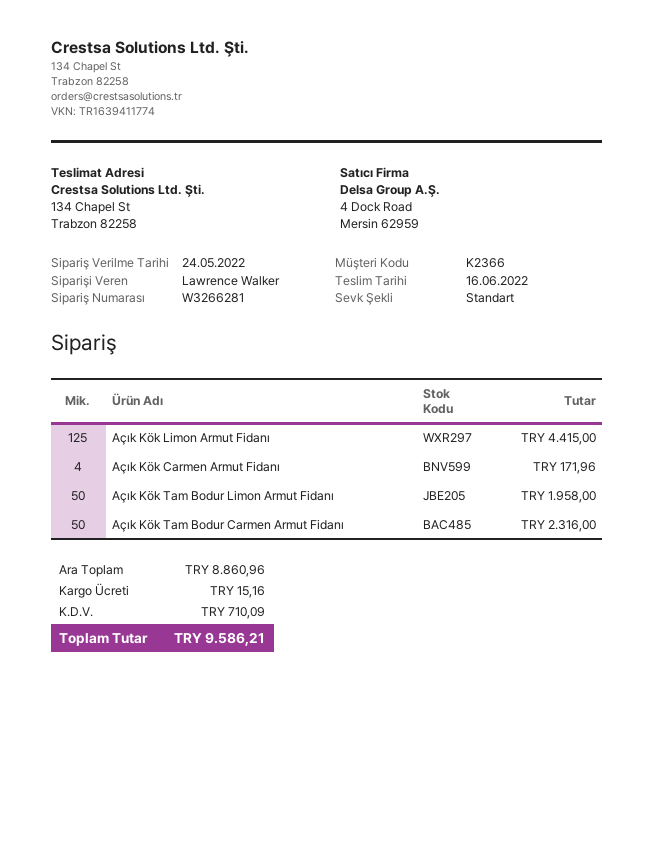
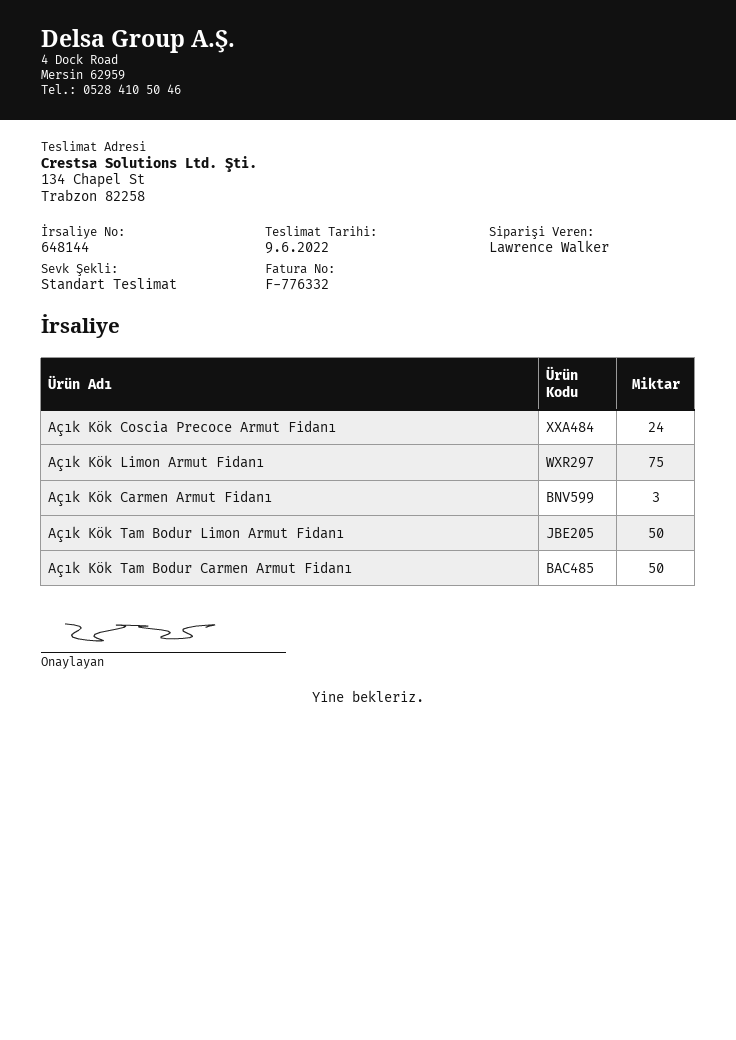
delivery date: 2022-06-16 -> 2022-06-09
Açık Kök Limon Armut Fidanı: 125 -> 75
Açık Kök Carmen Armut Fidanı: 4 -> 3
Açık Kök Coscia Precoce Armut Fidanı: none -> 24

